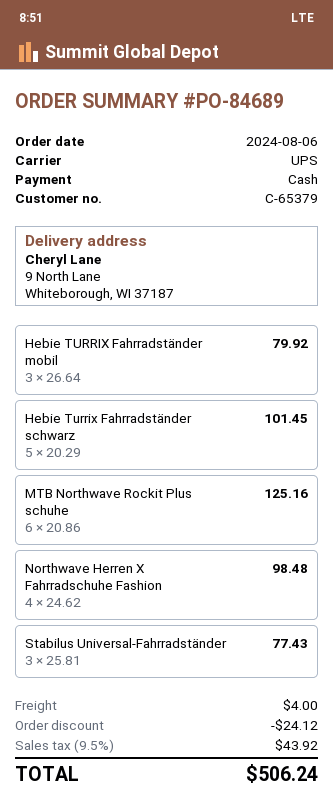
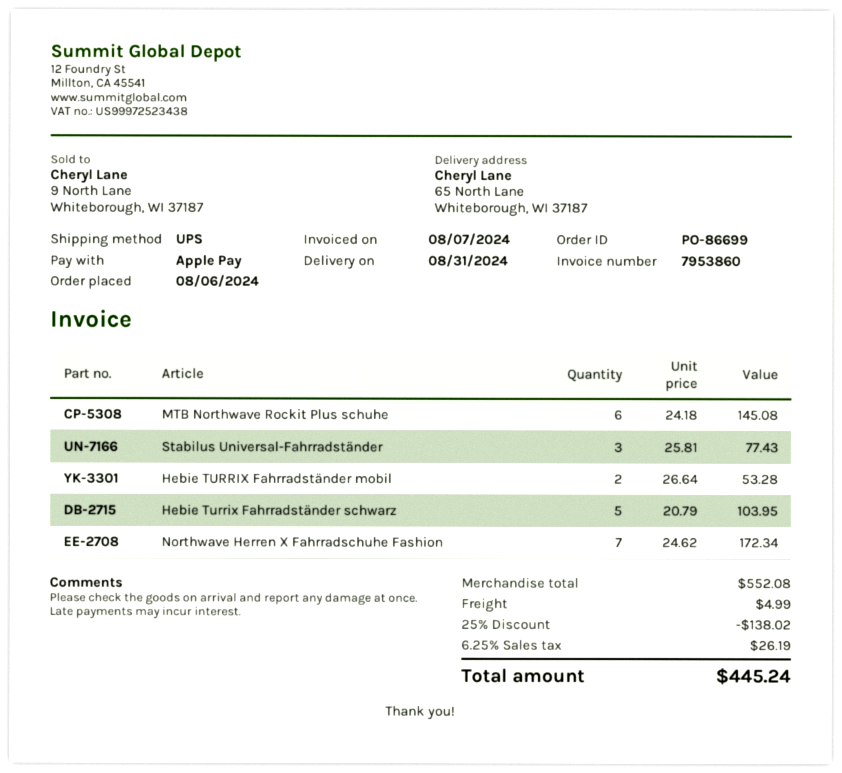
order number: PO-84689 -> PO-86699
payment method: cash -> Apple Pay
ship to: 9 North Lane, Whiteborough, WI 37187 -> 65 North Lane, Whiteborough, WI 37187
Hebie TURRIX Fahrradständer mobil: 3 x 26.64 = 79.92 -> 2 x 26.64 = 53.28
Hebie Turrix Fahrradständer schwarz: 5 x 20.29 = 101.45 -> 5 x 20.79 = 103.95
MTB Northwave Rockit Plus schuhe: 6 x 20.86 = 125.16 -> 6 x 24.18 = 145.08
Northwave Herren X Fahrradschuhe Fashion: 4 x 24.62 = 98.48 -> 7 x 24.62 = 172.34
discount: 24.12 -> 138.02
shipping: 4.00 -> 4.99
tax: 9.5% = 43.92 -> 6.25% = 26.19
total: 506.24 -> 445.24

